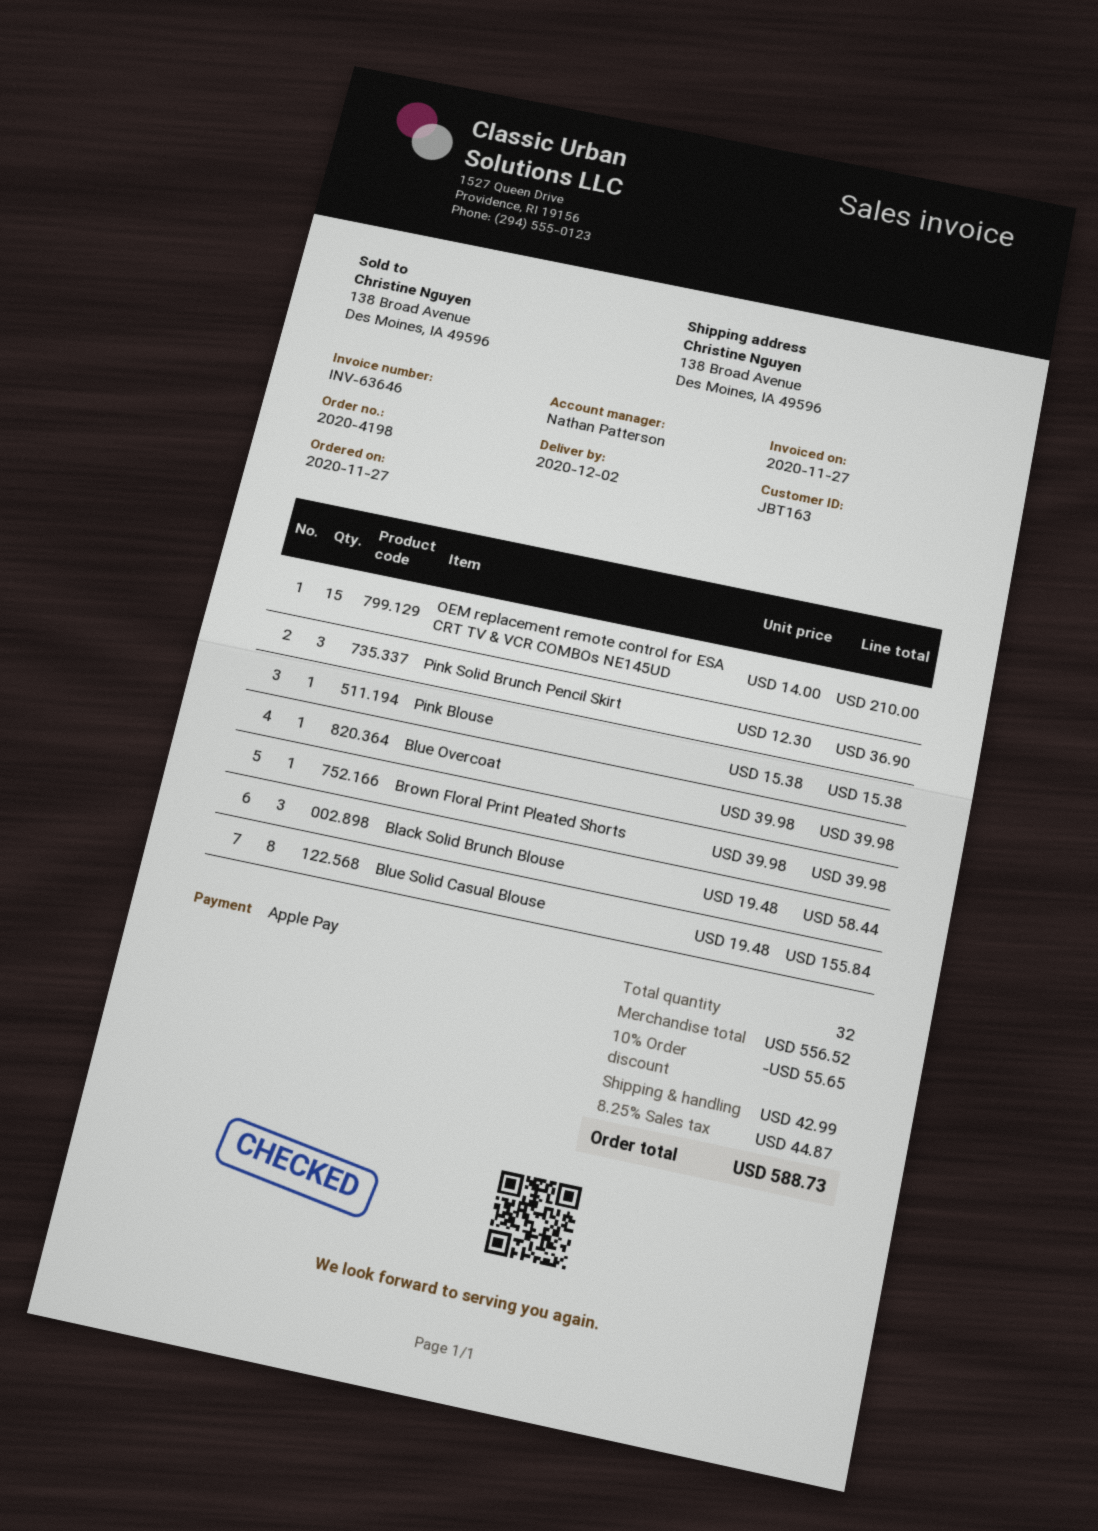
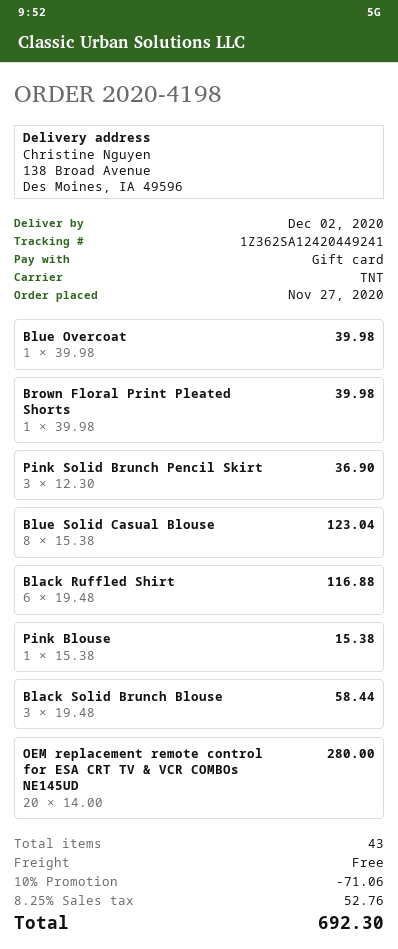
payment method: Apple Pay -> gift card
OEM replacement remote control for ESA CRT TV & VCR COMBOs NE145UD: 15 x 14.00 = 210.00 -> 20 x 14.00 = 280.00
Blue Solid Casual Blouse: 8 x 19.48 = 155.84 -> 8 x 15.38 = 123.04
Black Ruffled Shirt: none -> 6 x 19.48 = 116.88
total quantity: 32 -> 43
discount: 10% = 55.65 -> 10% = 71.06
shipping: 42.99 -> 0.00
tax: 8.25% = 44.87 -> 8.25% = 52.76
total: 588.73 -> 692.30

